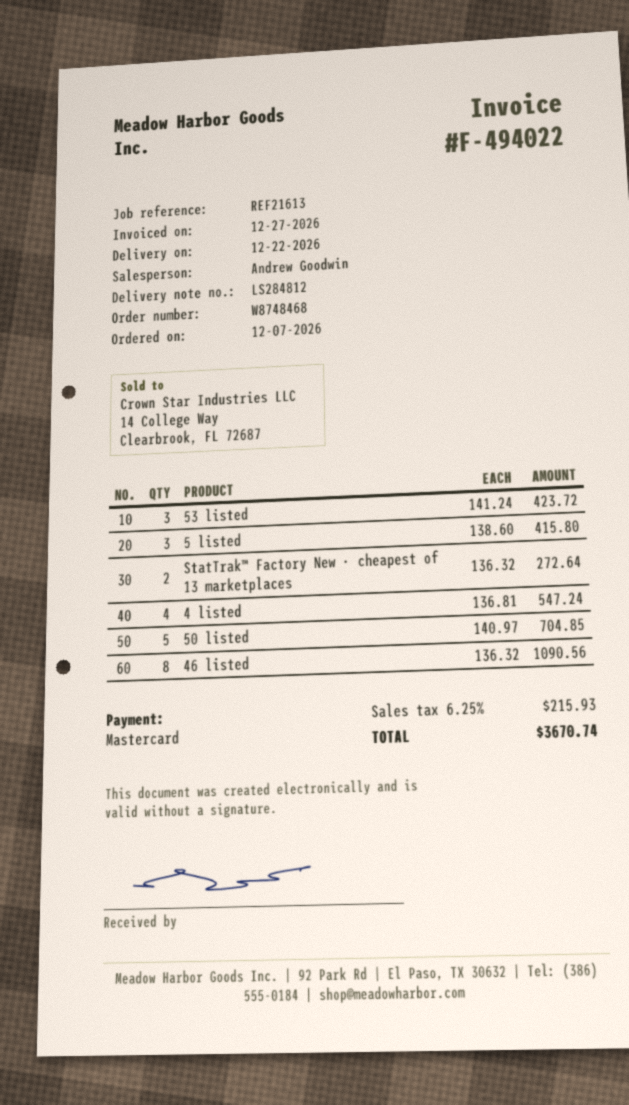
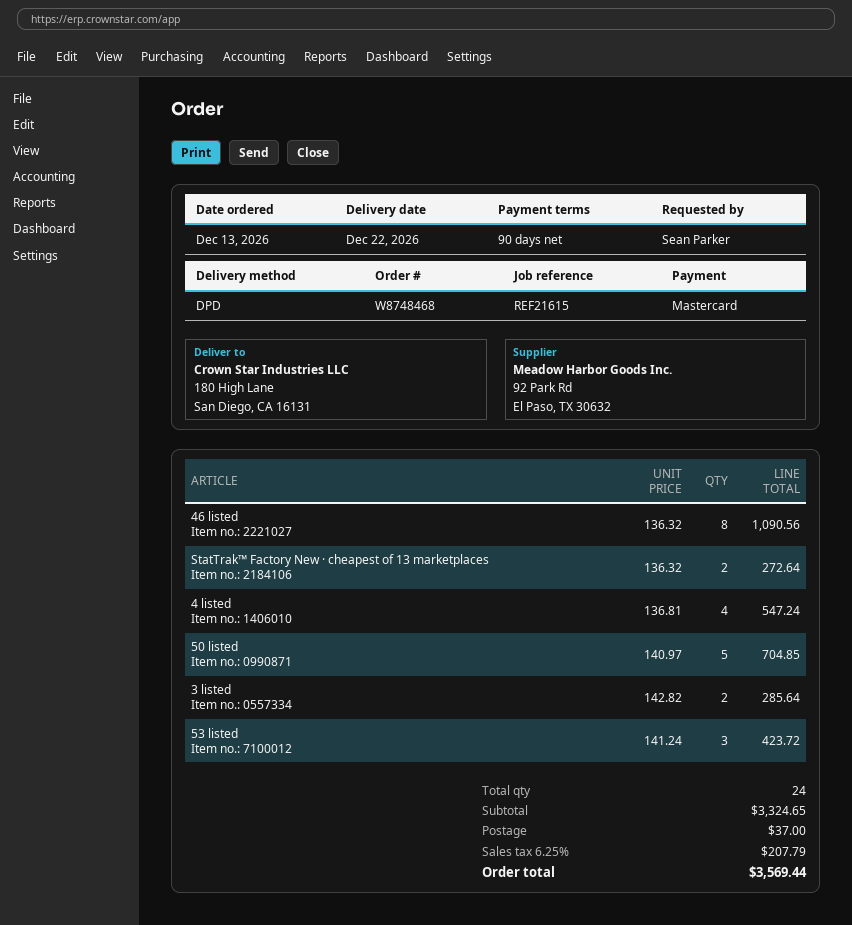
order date: 2026-12-07 -> 2026-12-13
reference: REF21613 -> REF21615
5 listed: 3 x 138.60 = 415.80 -> none
3 listed: none -> 2 x 142.82 = 285.64
shipping: none -> 37.00
tax: 6.25% = 215.93 -> 6.25% = 207.79
total: 3670.74 -> 3569.44

